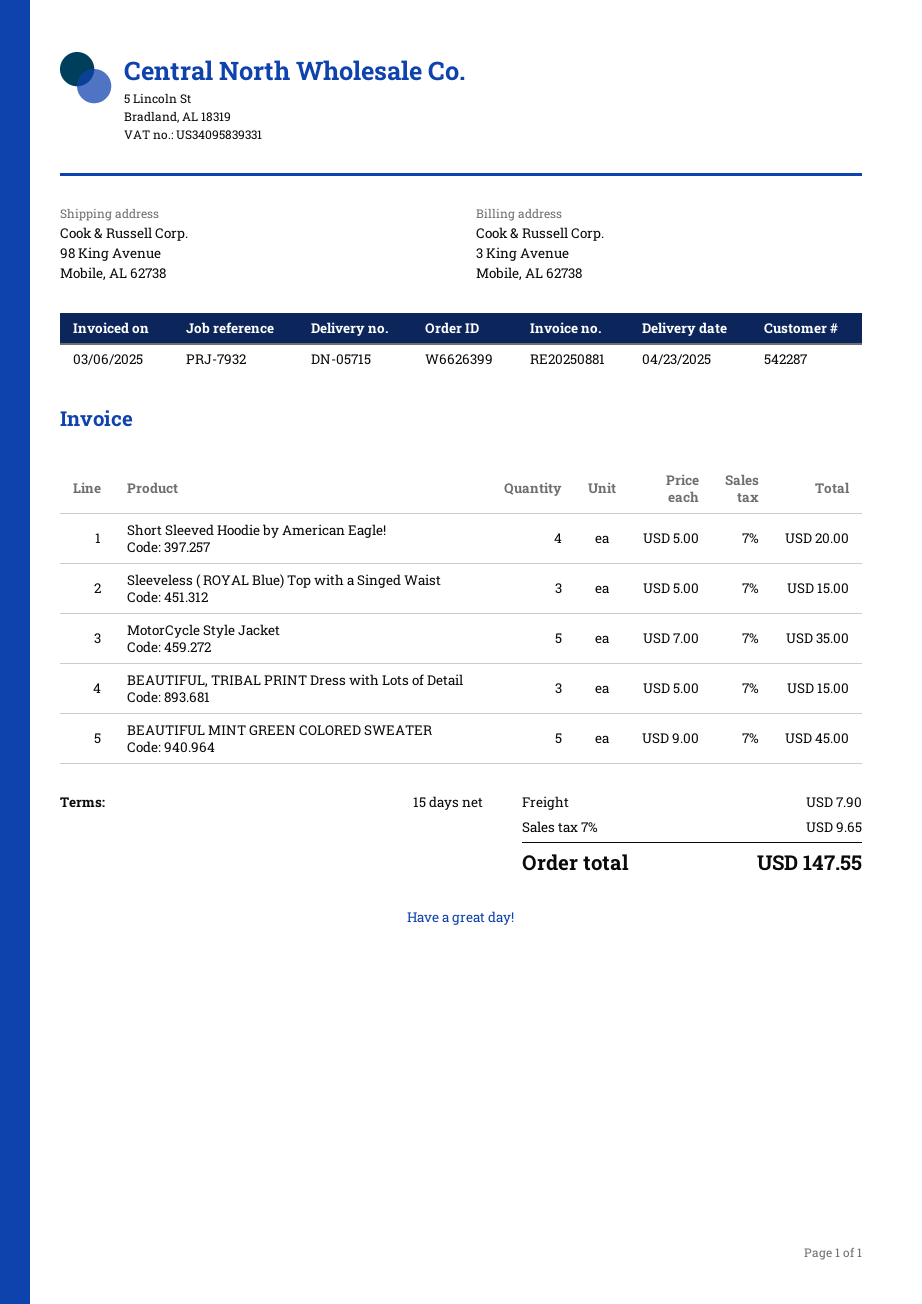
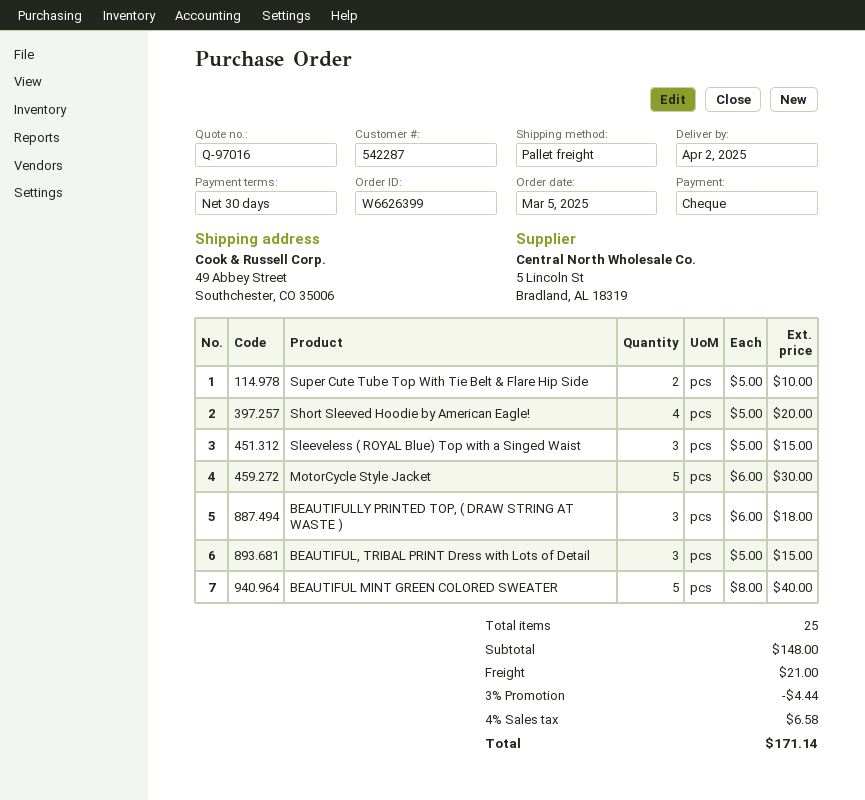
delivery date: 2025-04-23 -> 2025-04-02
payment terms: 15 days -> 30 days
ship to: 98 King Avenue, Mobile, AL 62738 -> 49 Abbey Street, Southchester, CO 35006
MotorCycle Style Jacket: 5 x 7.00 = 35.00 -> 5 x 6.00 = 30.00
BEAUTIFUL MINT GREEN COLORED SWEATER: 5 x 9.00 = 45.00 -> 5 x 8.00 = 40.00
Super Cute Tube Top With Tie Belt & Flare Hip Side: none -> 2 x 5.00 = 10.00
BEAUTIFULLY PRINTED TOP, ( DRAW STRING AT WASTE ): none -> 3 x 6.00 = 18.00
discount: none -> 3% = 4.44
shipping: 7.90 -> 21.00
tax: 7% = 9.65 -> 4% = 6.58
total: 147.55 -> 171.14

